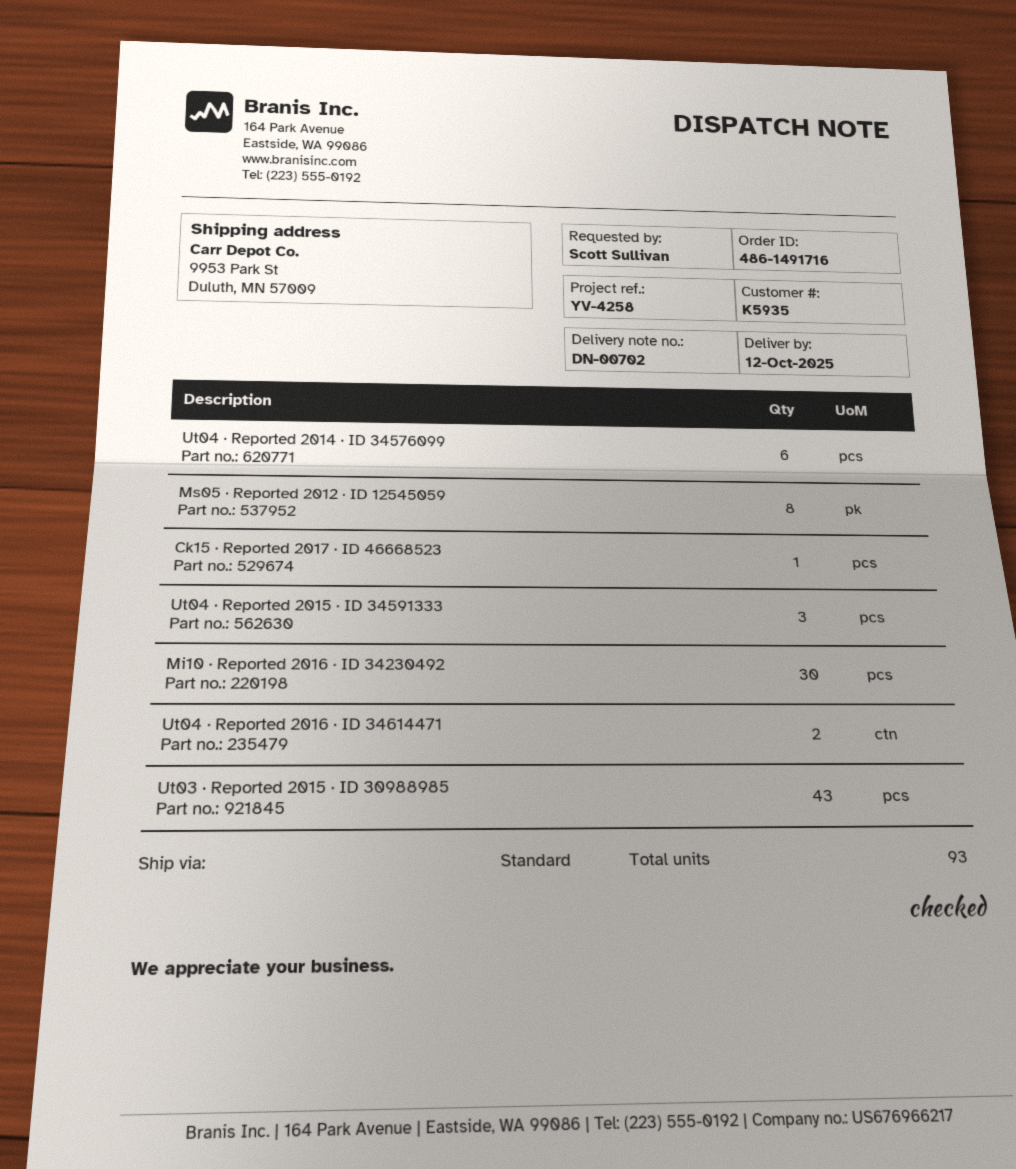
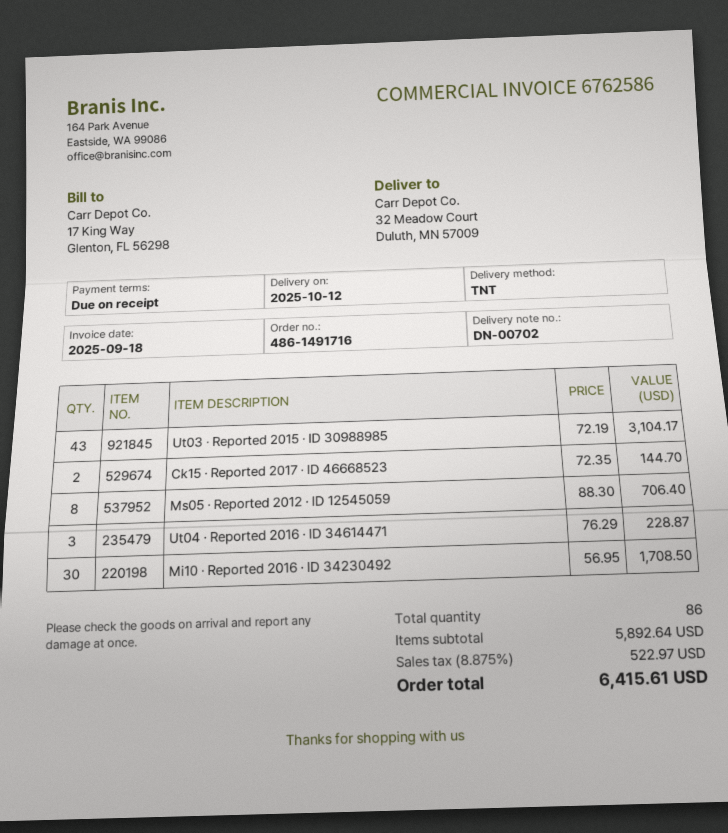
shipping method: standard -> TNT
ship to: 9953 Park St, Duluth, MN 57009 -> 32 Meadow Court, Duluth, MN 57009
Ut04 · Reported 2014 · ID 34576099: 6 -> none
Ck15 · Reported 2017 · ID 46668523: 1 -> 2
Ut04 · Reported 2015 · ID 34591333: 3 -> none
Ut04 · Reported 2016 · ID 34614471: 2 -> 3
total quantity: 93 -> 86

